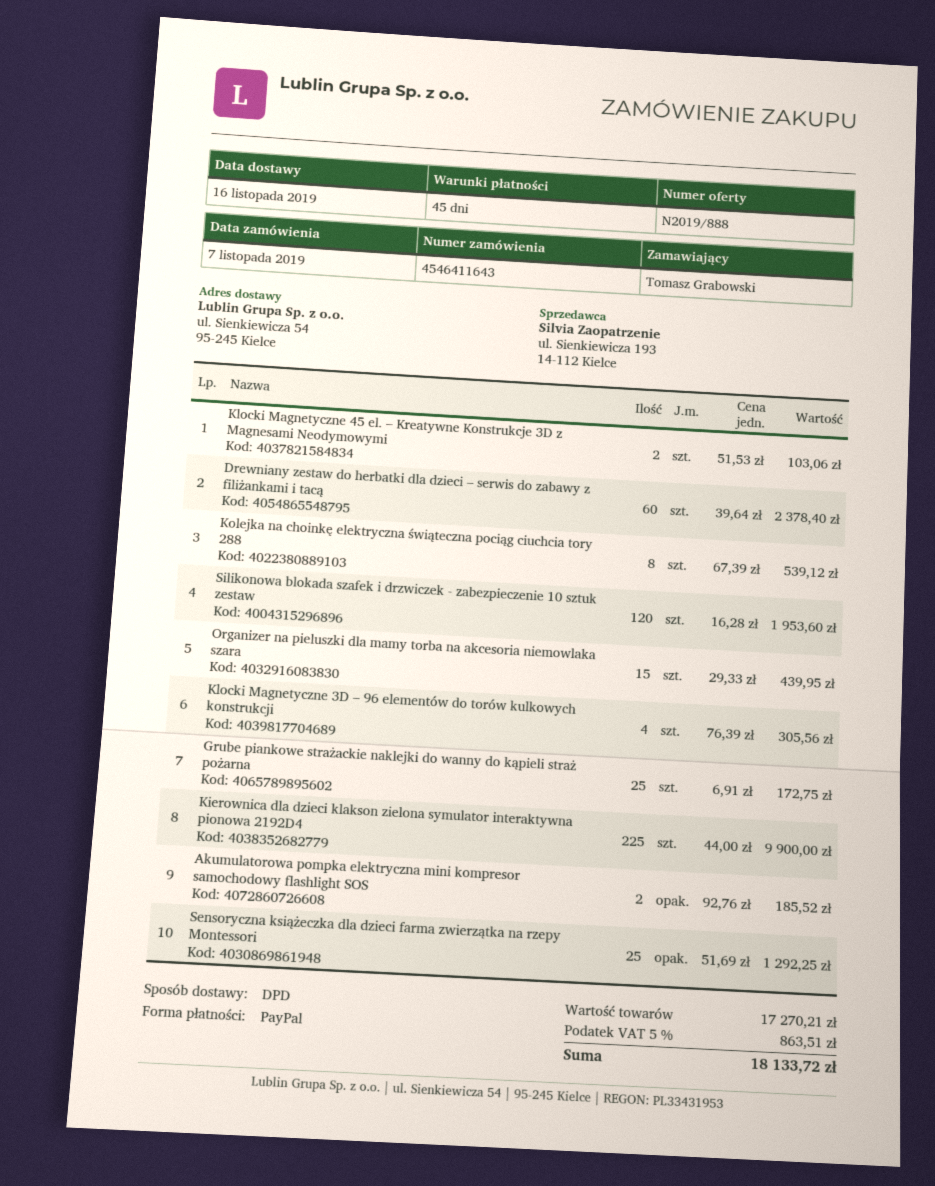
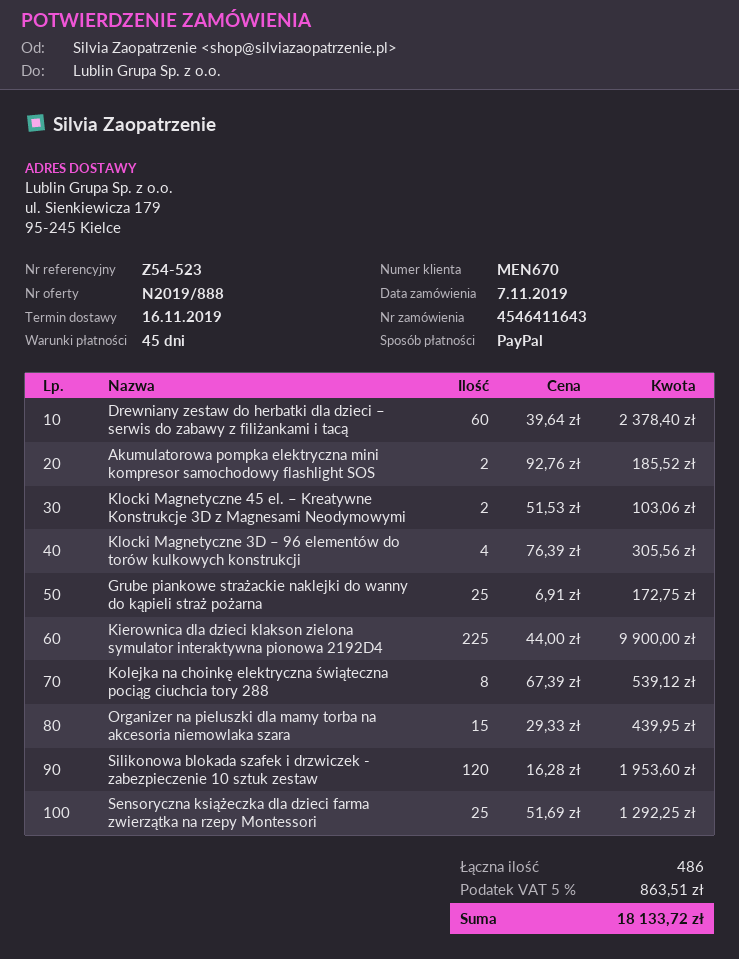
ship to: ul. Sienkiewicza 54, 95-245 Kielce -> ul. Sienkiewicza 179, 95-245 Kielce

